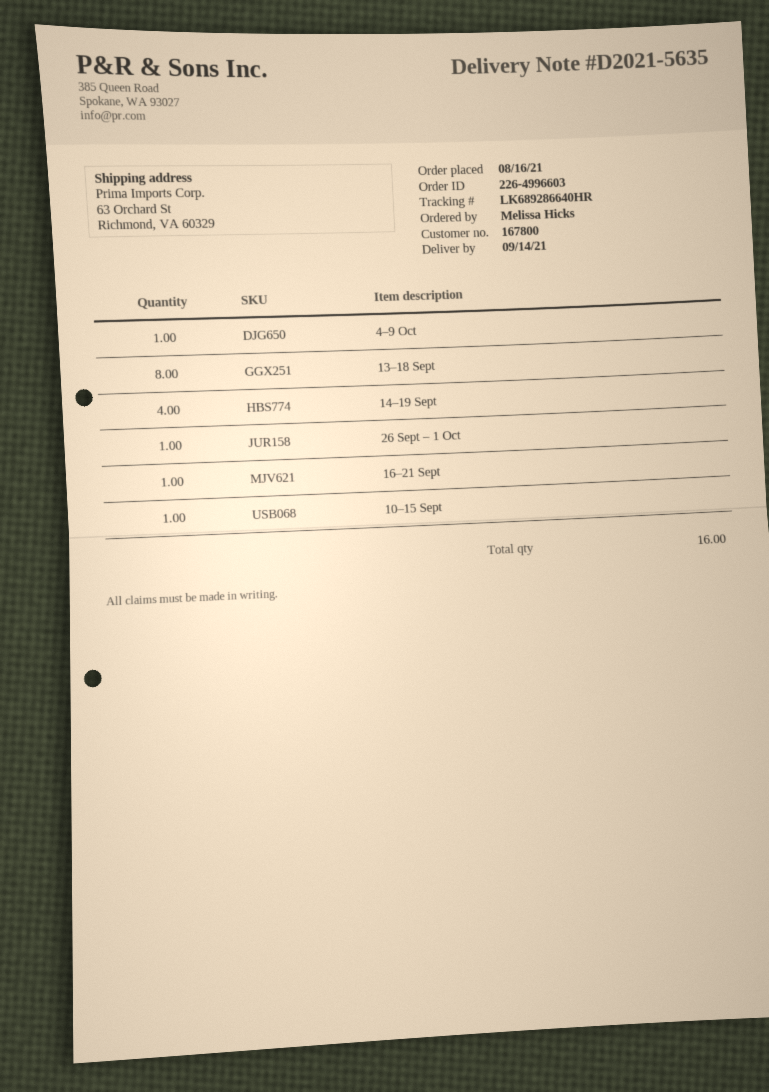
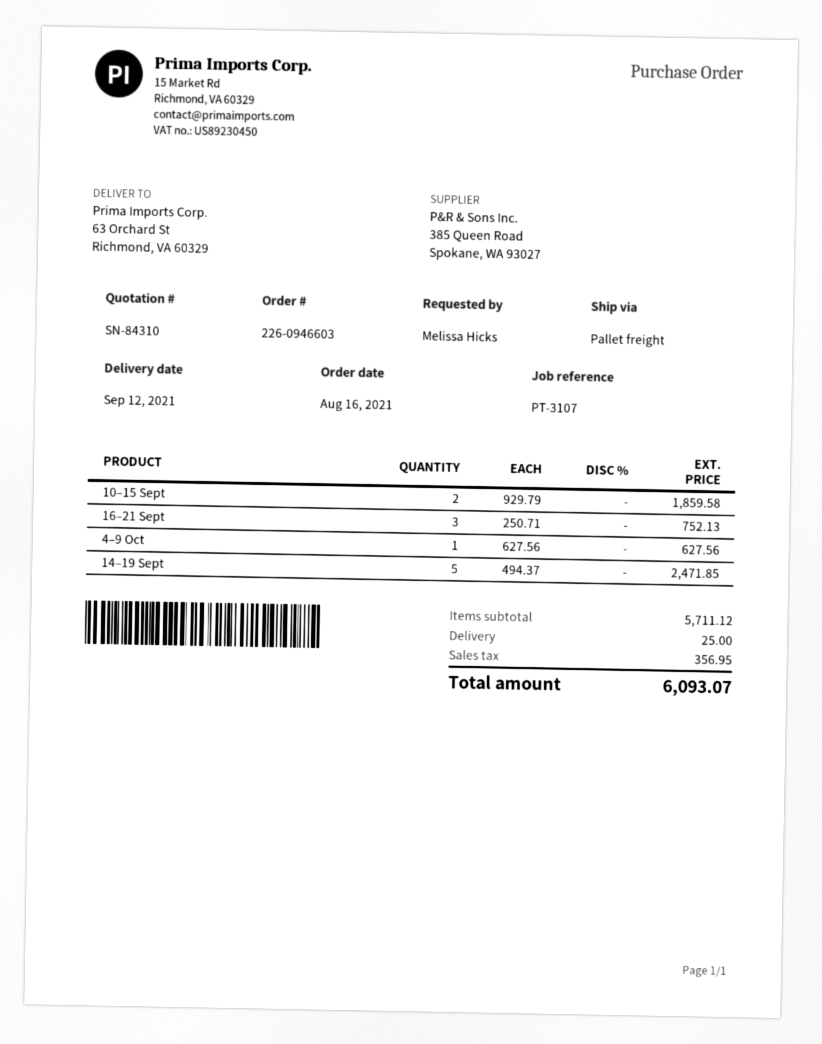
order number: 226-4996603 -> 226-0946603
delivery date: 2021-09-14 -> 2021-09-12
13–18 Sept: 8 -> none
14–19 Sept: 4 -> 5
26 Sept – 1 Oct: 1 -> none
16–21 Sept: 1 -> 3
10–15 Sept: 1 -> 2

